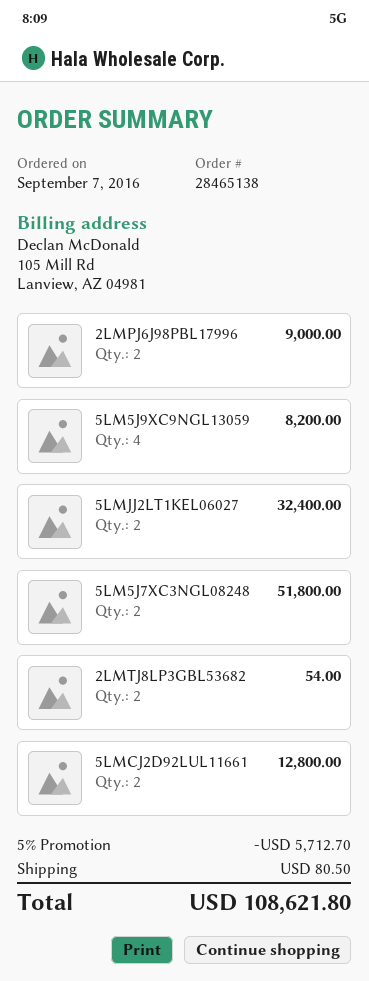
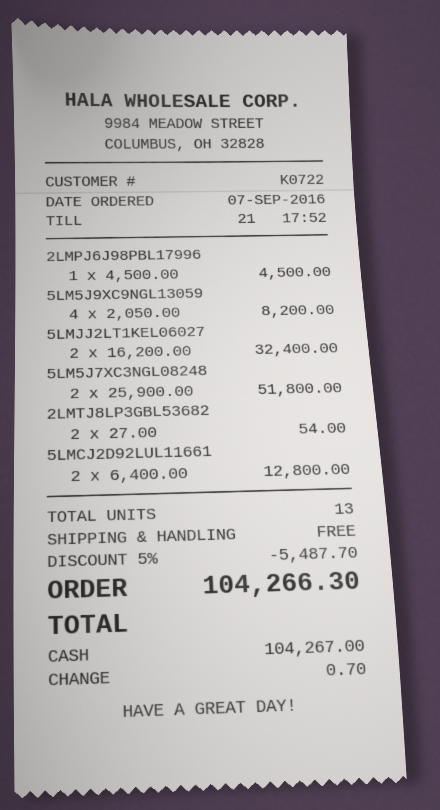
2LMPJ6J98PBL17996: 2 for 9000.00 -> 1 for 4500.00
discount: 5% = 5712.70 -> 5% = 5487.70
shipping: 80.50 -> 0.00
total: 108621.80 -> 104266.30

